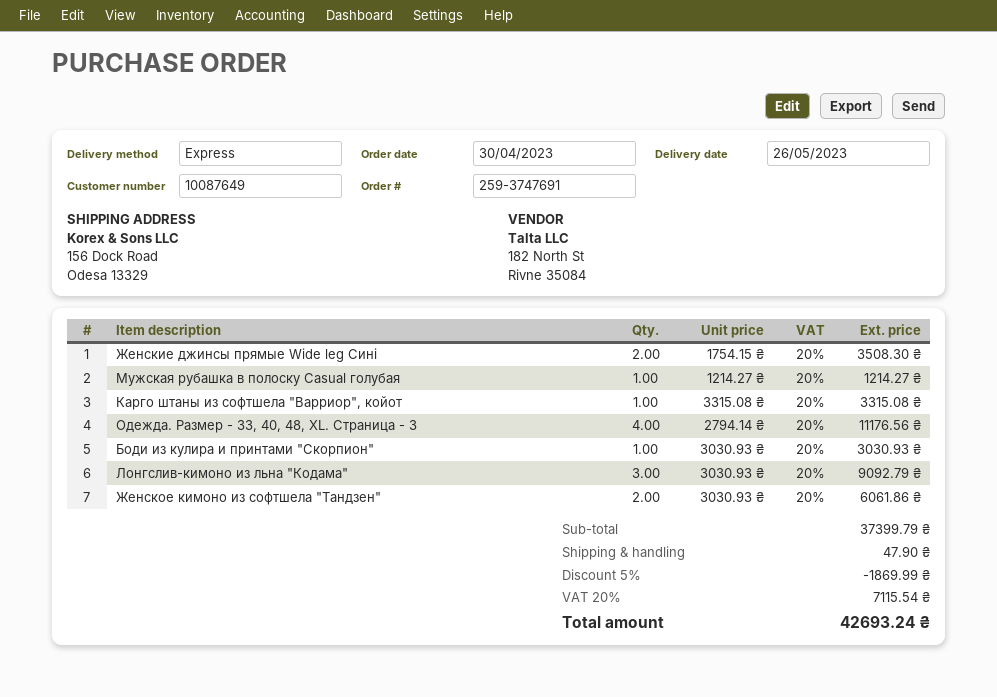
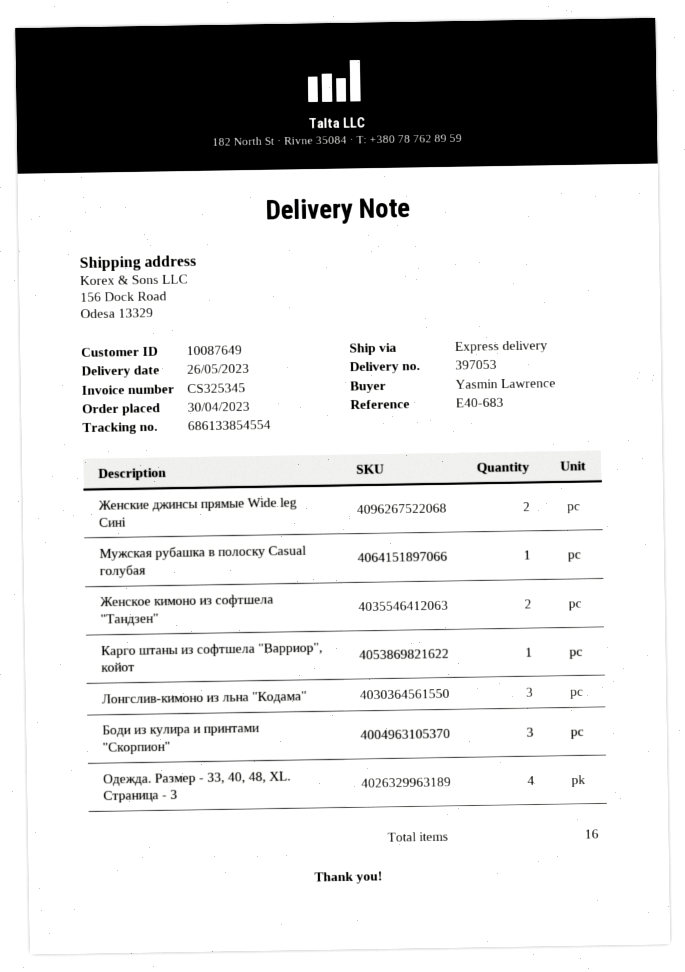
Боди из кулира и принтами "Скорпион": 1 -> 3

